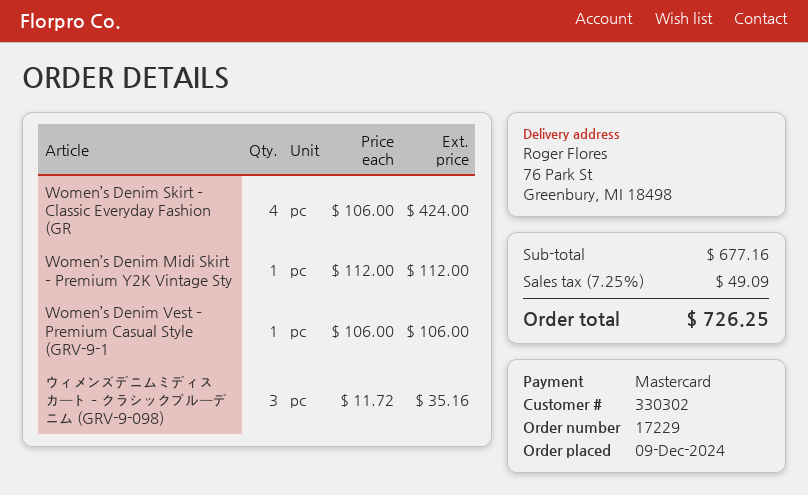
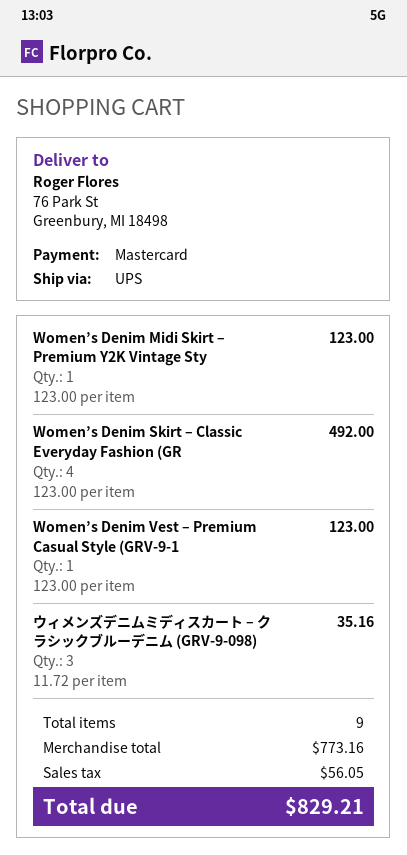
Women’s Denim Skirt – Classic Everyday Fashion (GR: 4 x 106.00 = 424.00 -> 4 x 123.00 = 492.00
Women’s Denim Midi Skirt – Premium Y2K Vintage Sty: 1 x 112.00 = 112.00 -> 1 x 123.00 = 123.00
Women’s Denim Vest – Premium Casual Style (GRV-9-1: 1 x 106.00 = 106.00 -> 1 x 123.00 = 123.00
subtotal: 677.16 -> 773.16
tax: 49.09 -> 56.05
total: 726.25 -> 829.21

